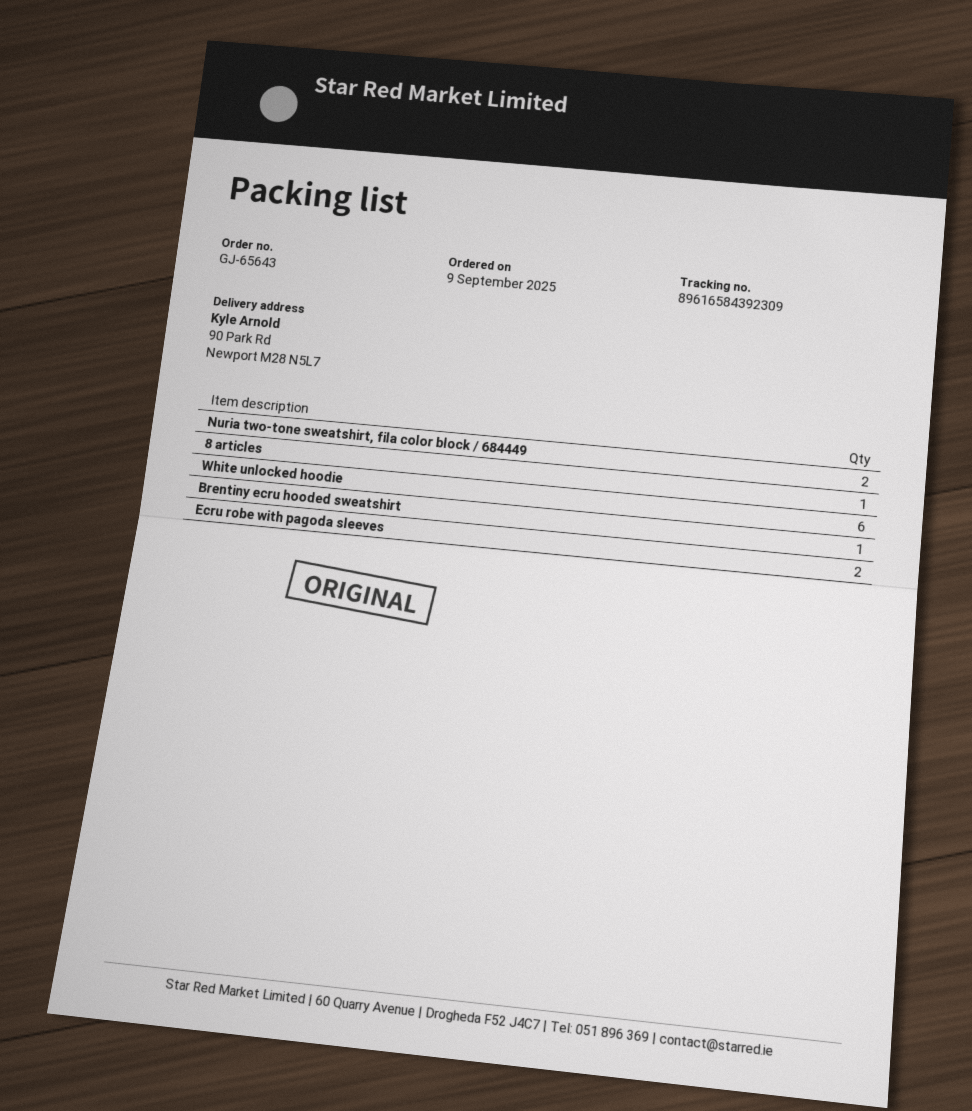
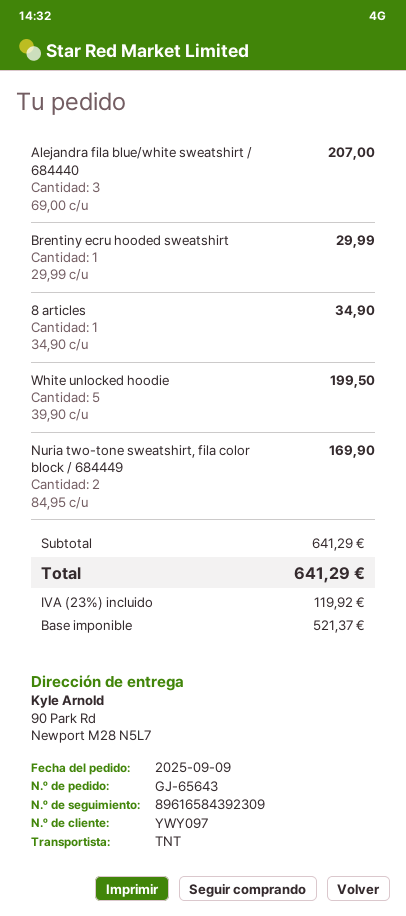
White unlocked hoodie: 6 -> 5
Ecru robe with pagoda sleeves: 2 -> none
Alejandra fila blue/white sweatshirt / 684440: none -> 3

